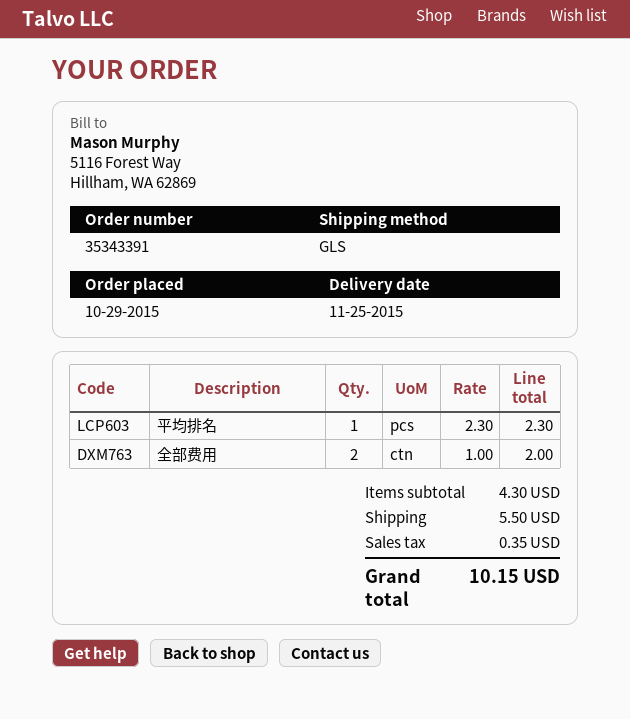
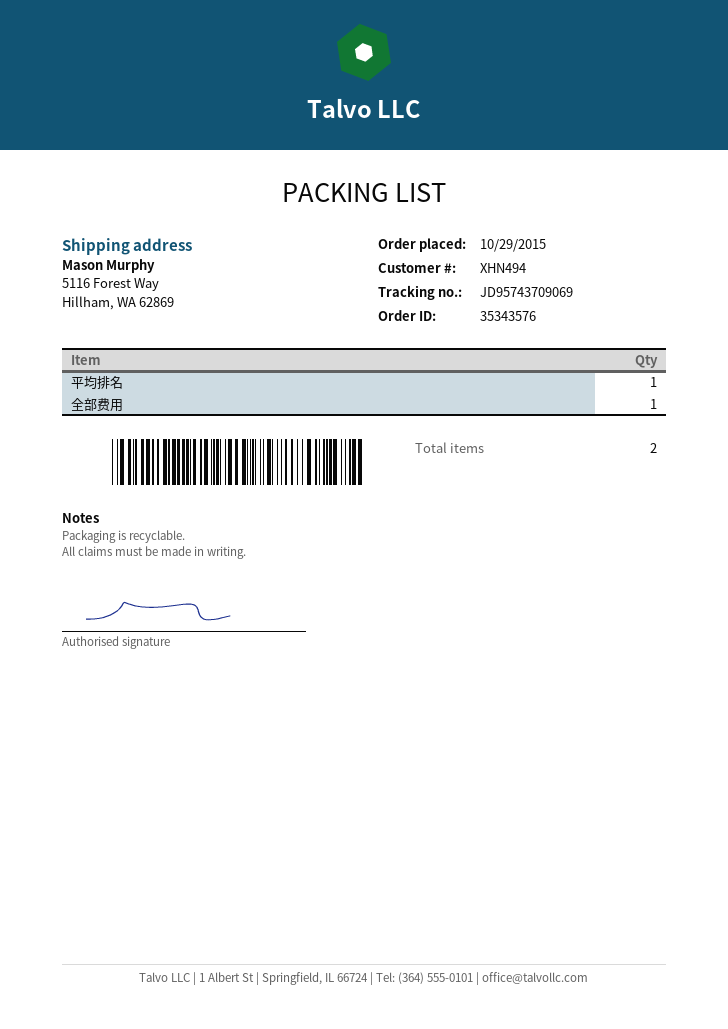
order number: 35343391 -> 35343576
全部费用: 2 -> 1

